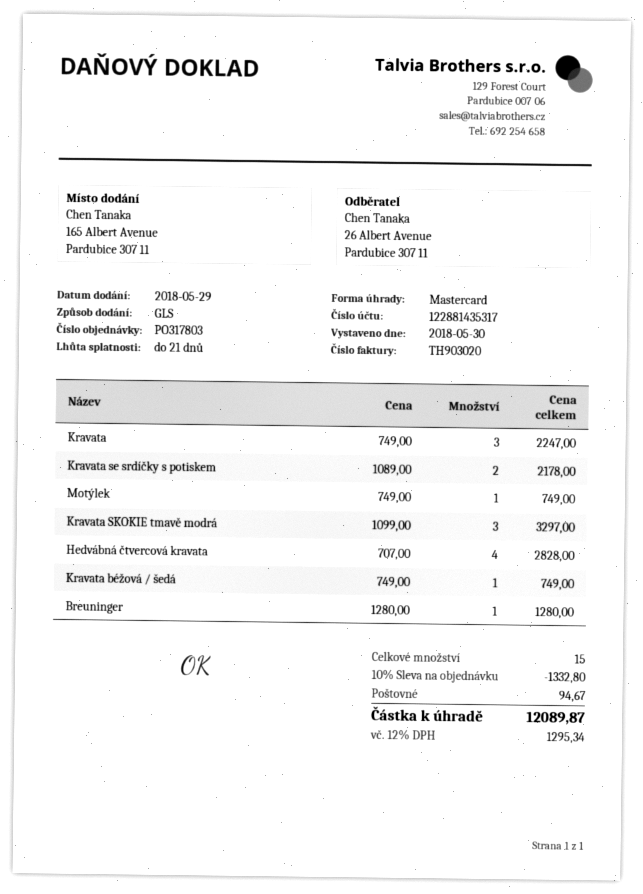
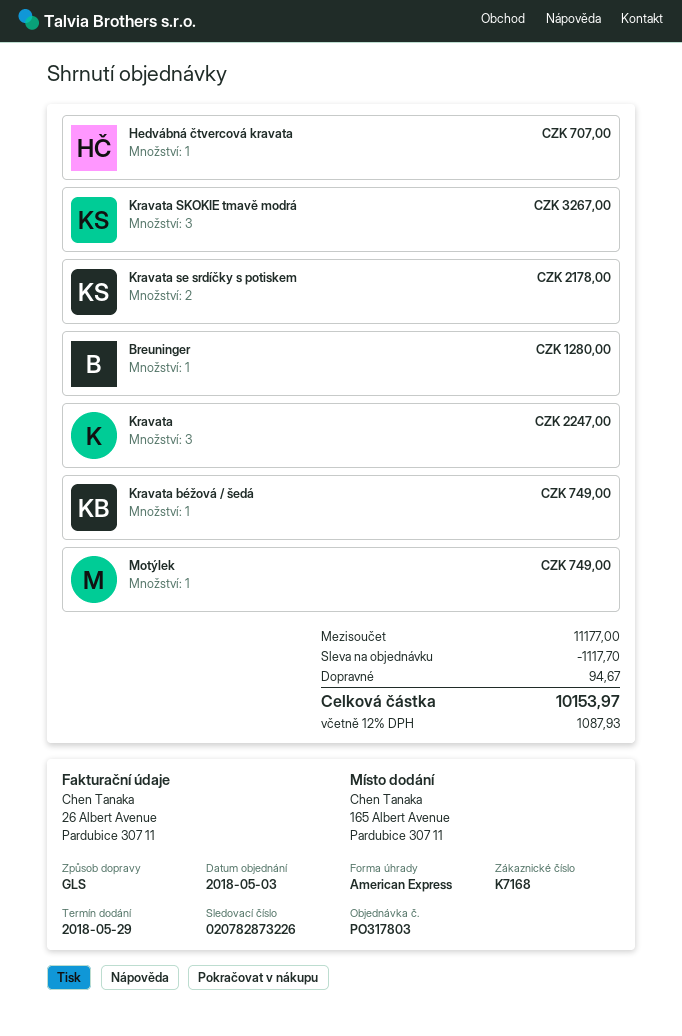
payment method: Mastercard -> American Express
Kravata SKOKIE tmavě modrá: 3 for 3297.00 -> 3 for 3267.00
Hedvábná čtvercová kravata: 4 for 2828.00 -> 1 for 707.00
discount: 1332.80 -> 1117.70
tax: 12% = 1295.34 -> 12% = 1087.93
total: 12089.87 -> 10153.97

